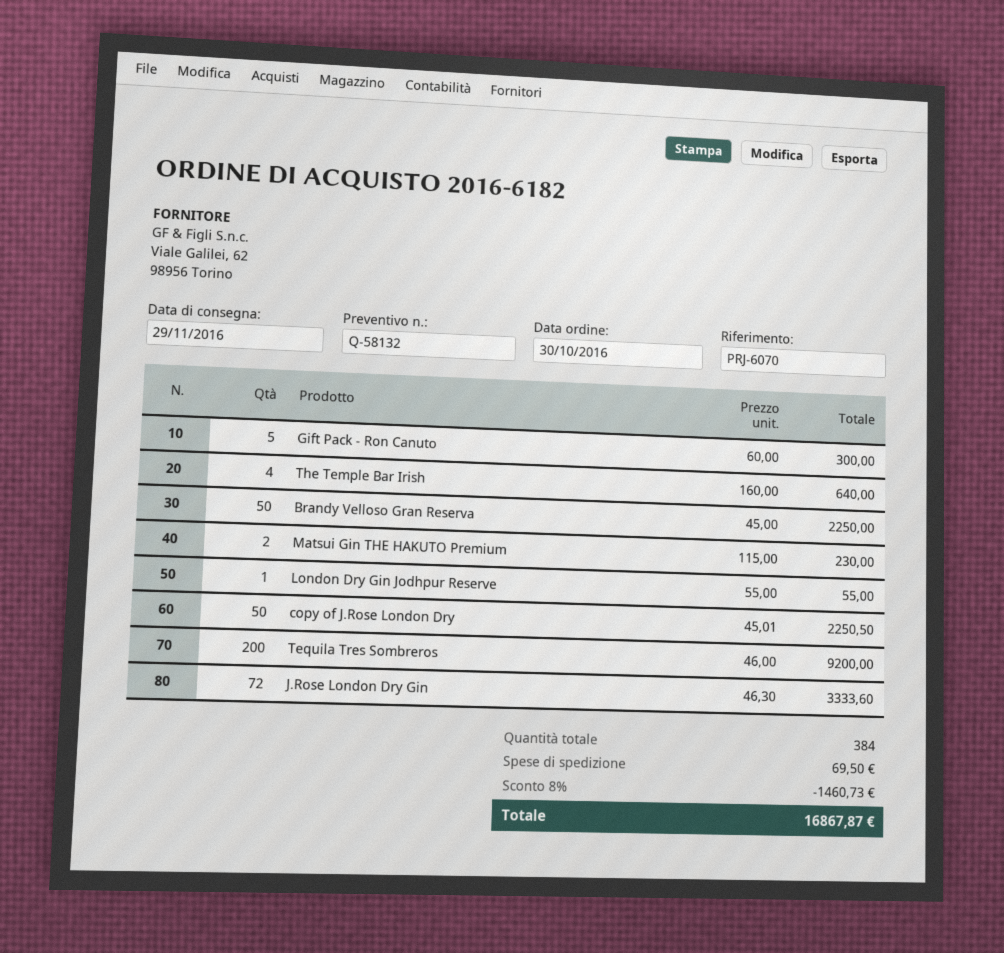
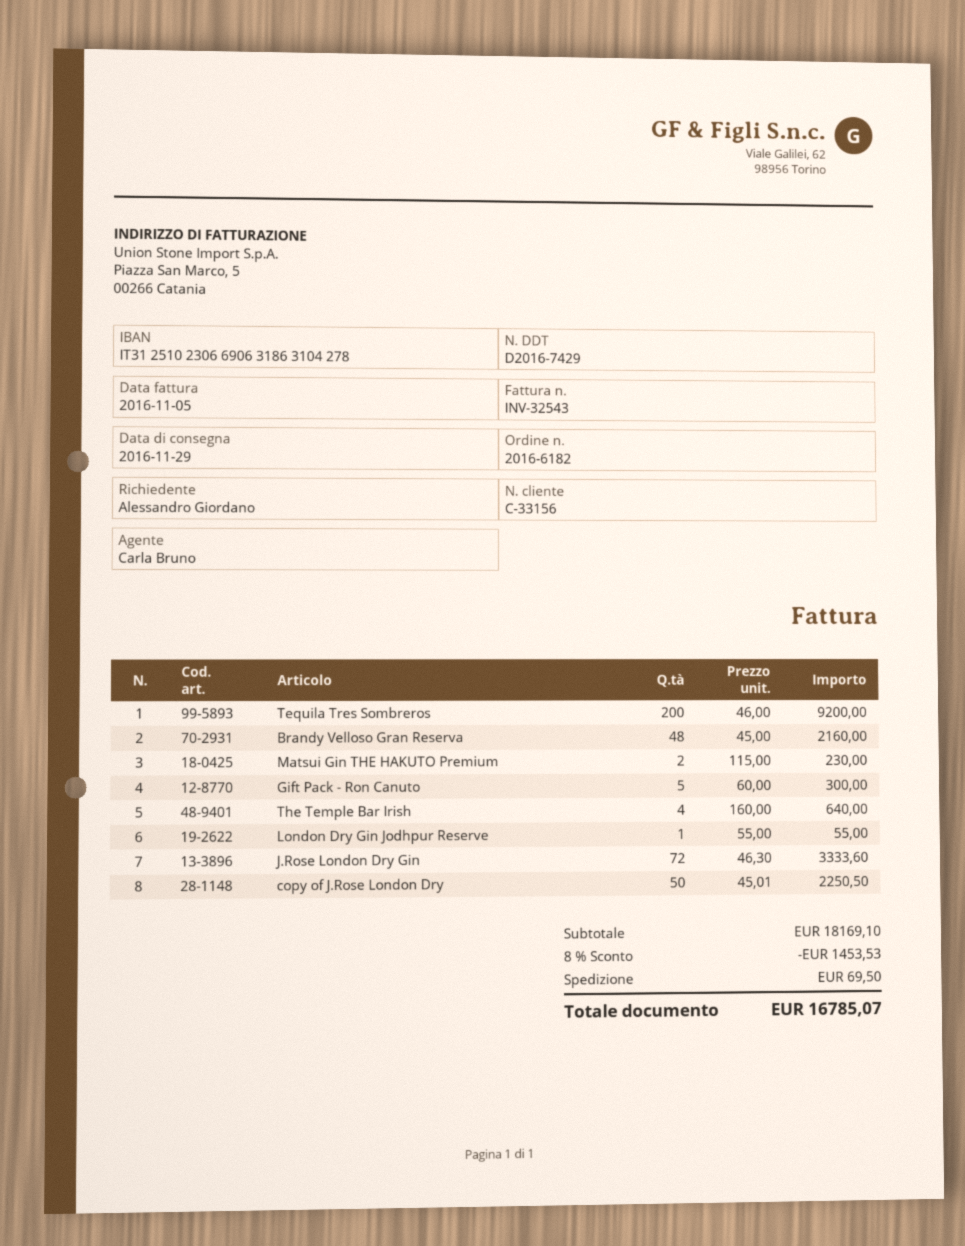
Brandy Velloso Gran Reserva: 50 x 45.00 = 2250.00 -> 48 x 45.00 = 2160.00
discount: 8% = 1460.73 -> 8% = 1453.53
total: 16867.87 -> 16785.07

